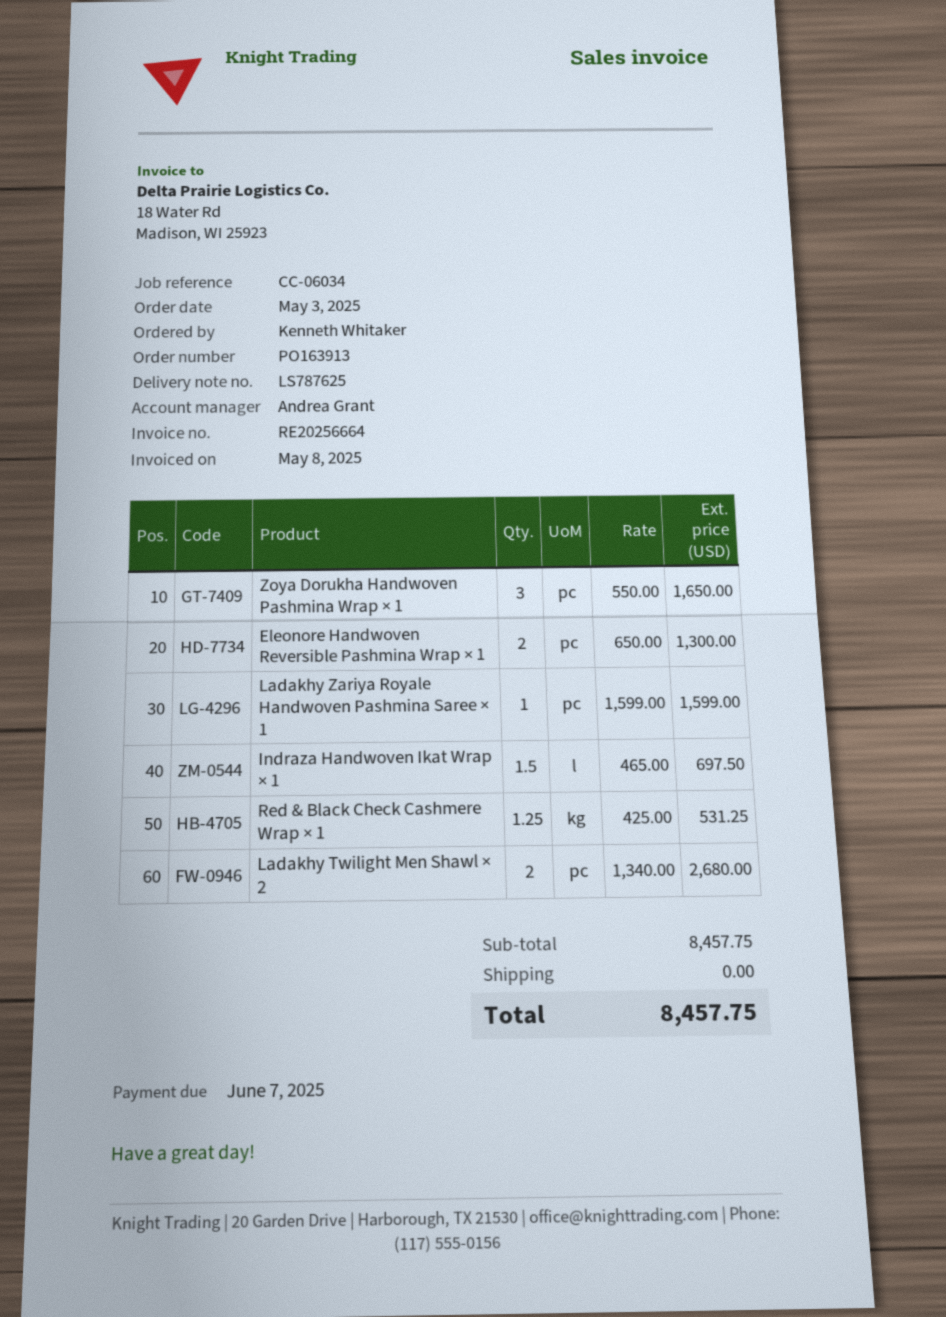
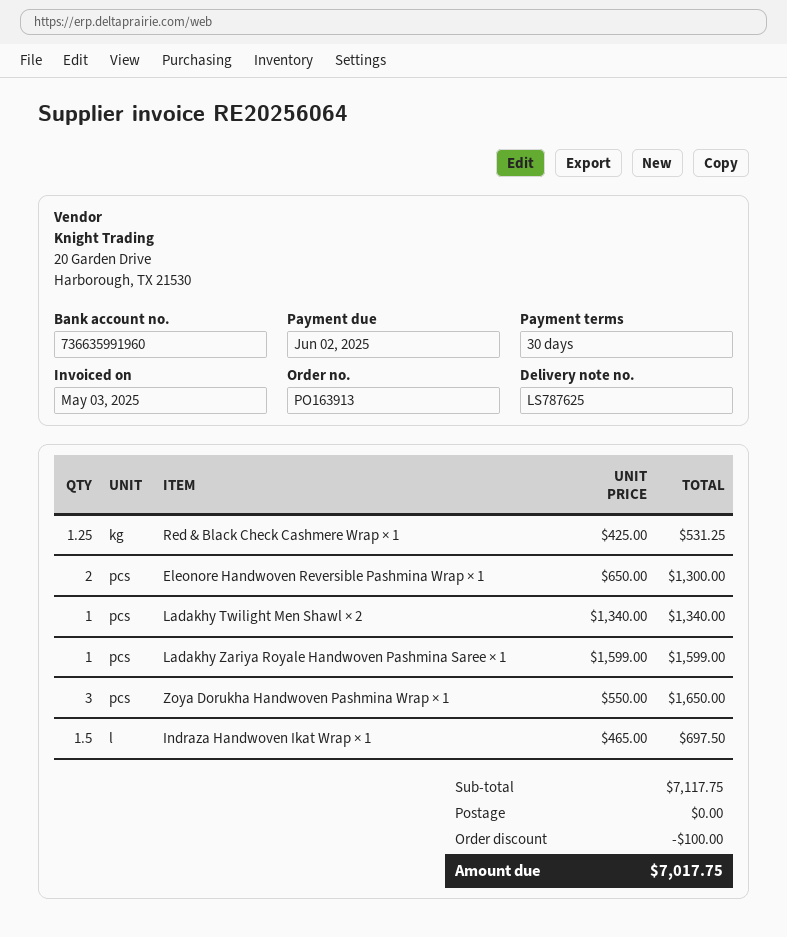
invoice number: RE20256664 -> RE20256064
invoice date: 2025-05-08 -> 2025-05-03
due date: 2025-06-07 -> 2025-06-02
Ladakhy Twilight Men Shawl × 2: 2 x 1340.00 = 2680.00 -> 1 x 1340.00 = 1340.00
subtotal: 8457.75 -> 7117.75
discount: none -> 100.00
total: 8457.75 -> 7017.75

